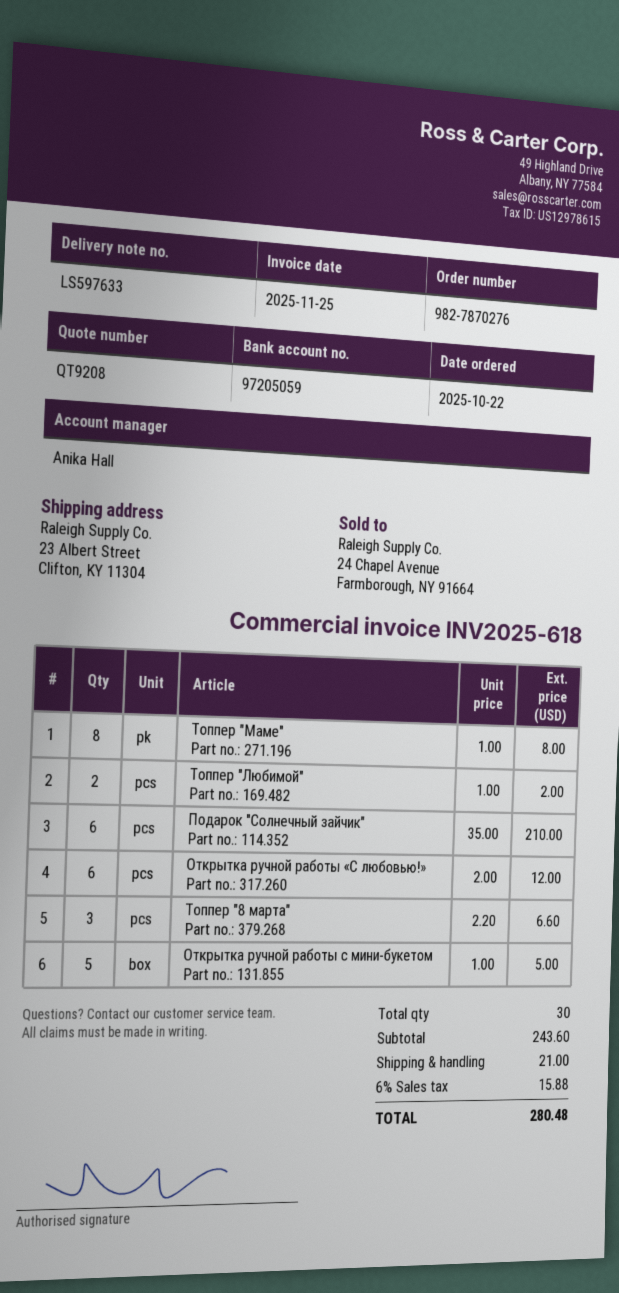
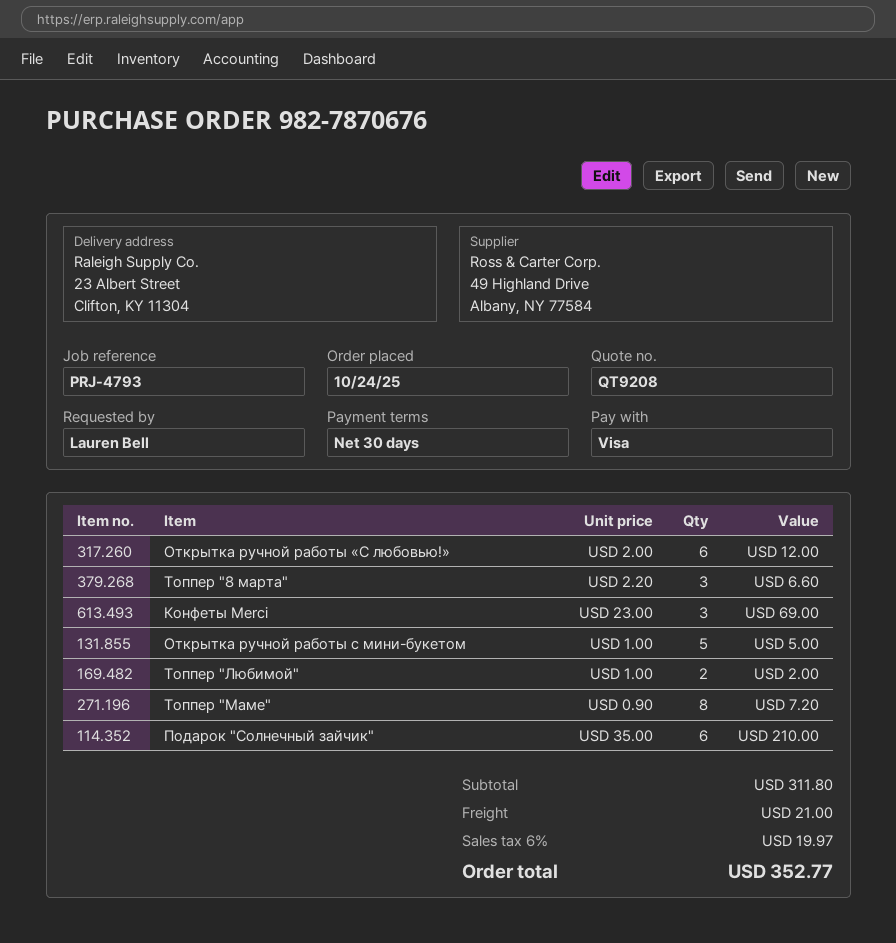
order number: 982-7870276 -> 982-7870676
order date: 2025-10-22 -> 2025-10-24
Топпер "Маме": 8 x 1.00 = 8.00 -> 8 x 0.90 = 7.20
Конфеты Merci: none -> 3 x 23.00 = 69.00
subtotal: 243.60 -> 311.80
tax: 6% = 15.88 -> 6% = 19.97
total: 280.48 -> 352.77

